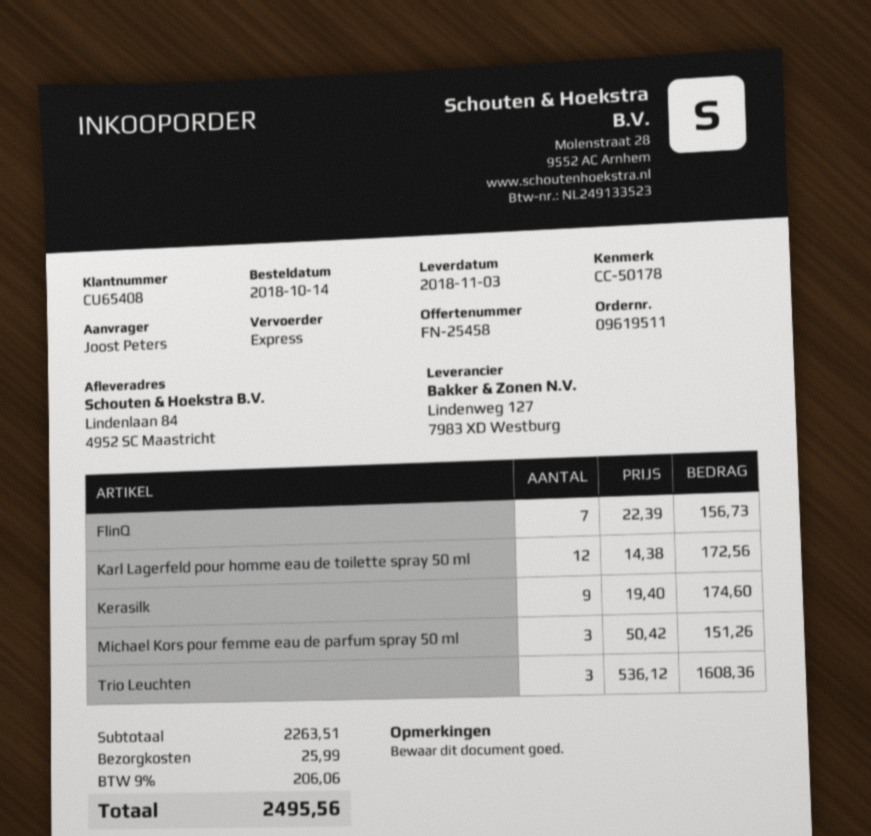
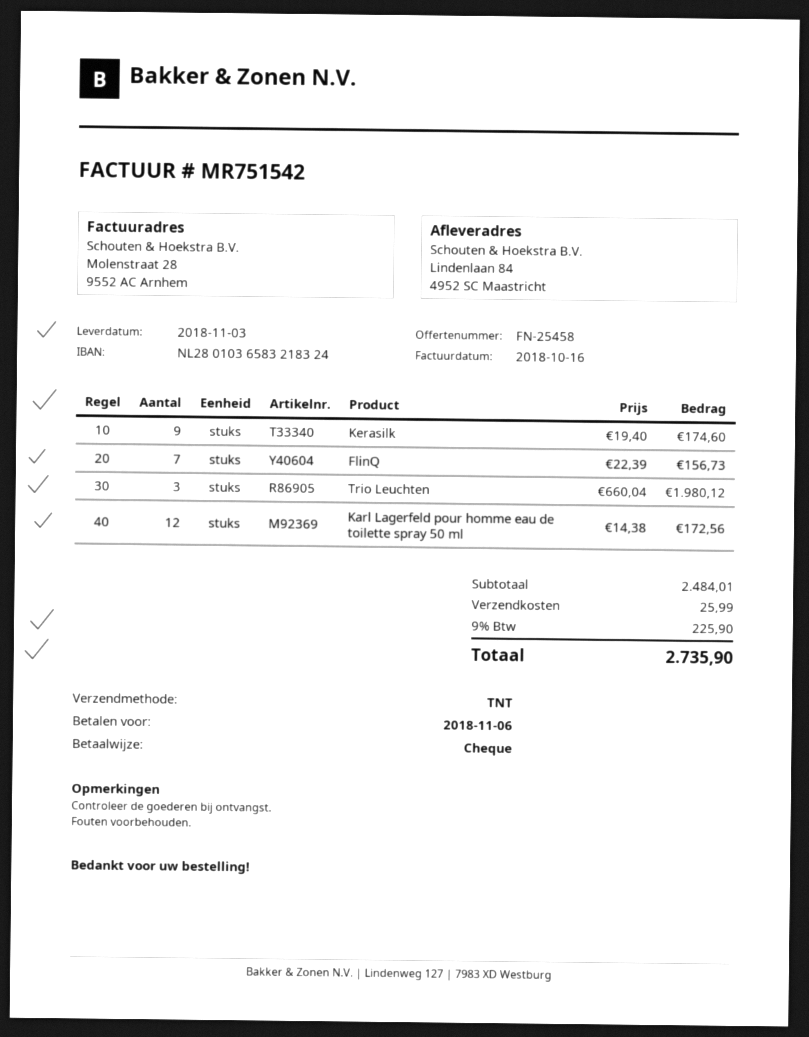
shipping method: express -> TNT
Michael Kors pour femme eau de parfum spray 50 ml: 3 x 50.42 = 151.26 -> none
Trio Leuchten: 3 x 536.12 = 1608.36 -> 3 x 660.04 = 1980.12
subtotal: 2263.51 -> 2484.01
tax: 9% = 206.06 -> 9% = 225.90
total: 2495.56 -> 2735.90

